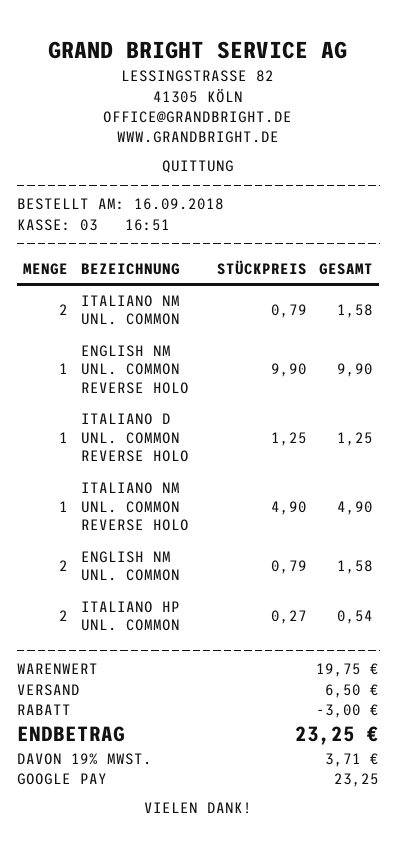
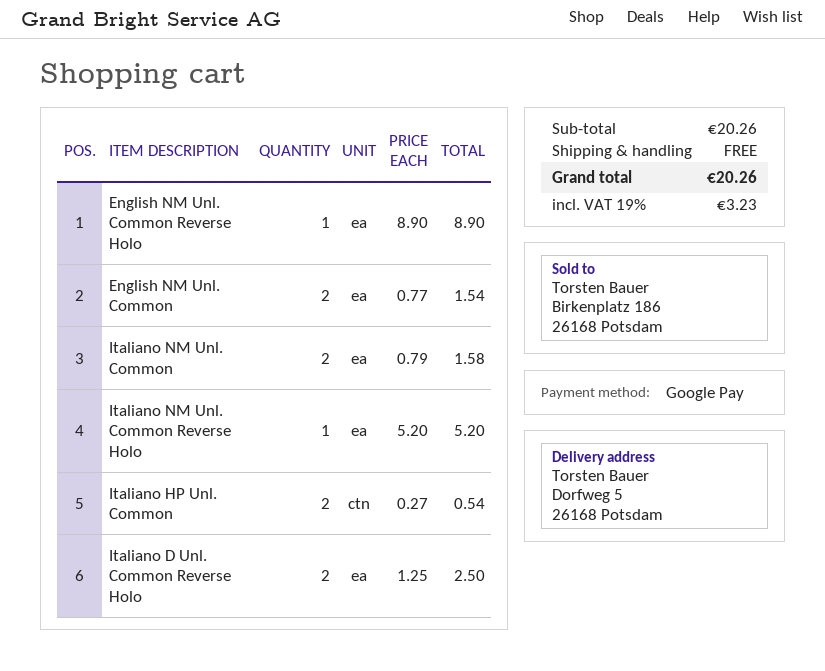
ENGLISH NM UNL. COMMON REVERSE HOLO: 1 x 9.90 = 9.90 -> 1 x 8.90 = 8.90
ITALIANO D UNL. COMMON REVERSE HOLO: 1 x 1.25 = 1.25 -> 2 x 1.25 = 2.50
ITALIANO NM UNL. COMMON REVERSE HOLO: 1 x 4.90 = 4.90 -> 1 x 5.20 = 5.20
ENGLISH NM UNL. COMMON: 2 x 0.79 = 1.58 -> 2 x 0.77 = 1.54
subtotal: 19.75 -> 20.26
discount: 3.00 -> none
shipping: 6.50 -> 0.00
tax: 19% = 3.71 -> 19% = 3.23
total: 23.25 -> 20.26

